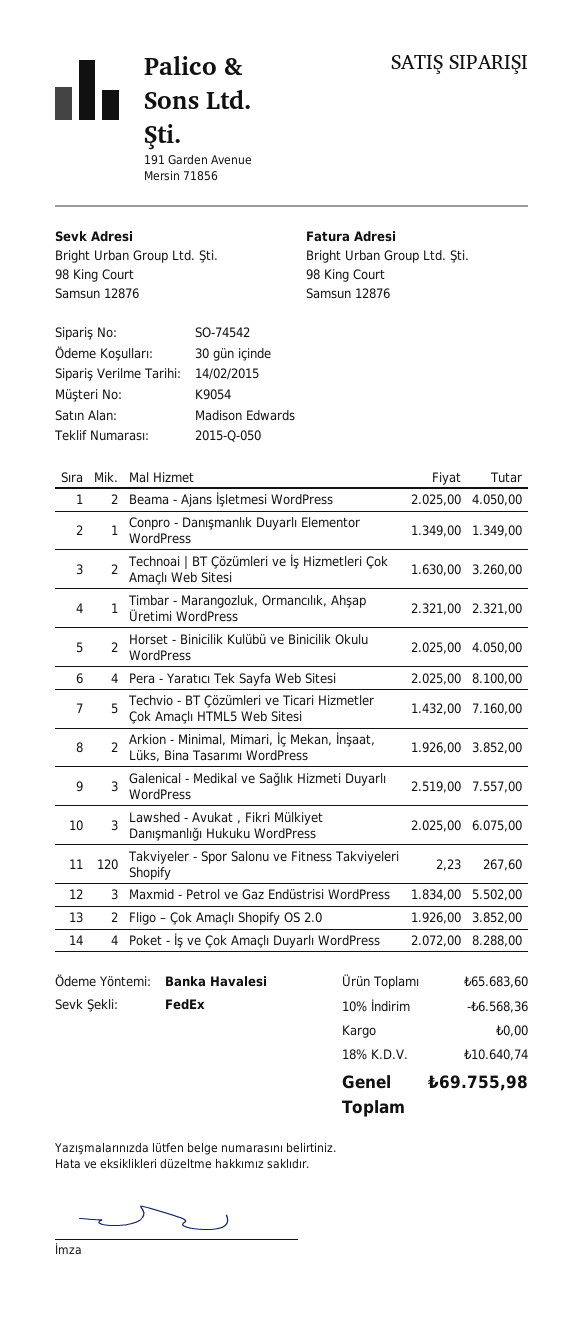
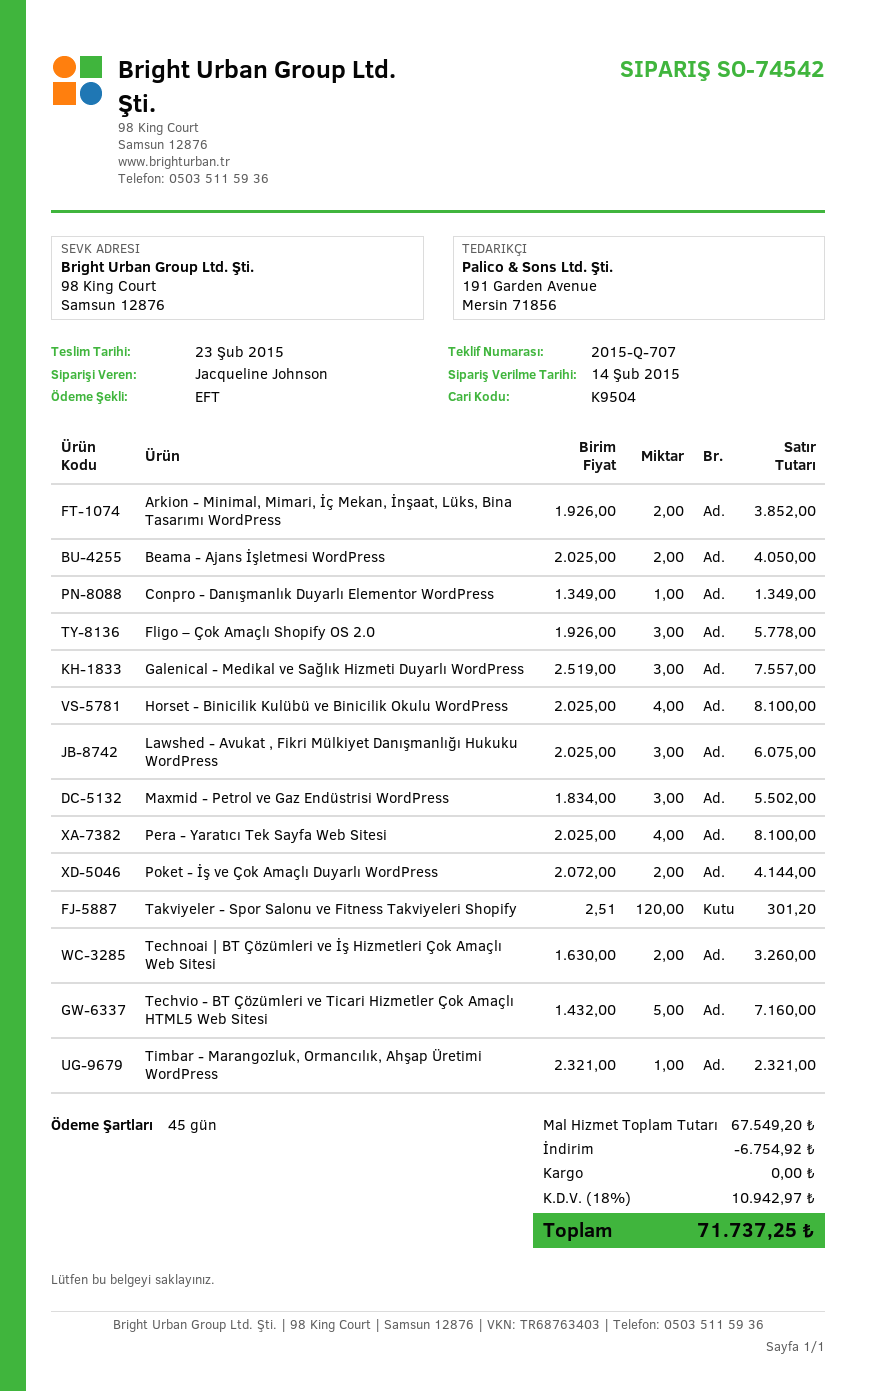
quote number: 2015-Q-050 -> 2015-Q-707
payment terms: 30 days -> 45 days
customer number: K9054 -> K9504
ordered by: Madison Edwards -> Jacqueline Johnson
Horset - Binicilik Kulübü ve Binicilik Okulu WordPress: 2 x 2025.00 = 4050.00 -> 4 x 2025.00 = 8100.00
Takviyeler - Spor Salonu ve Fitness Takviyeleri Shopify: 120 x 2.23 = 267.60 -> 120 x 2.51 = 301.20
Fligo – Çok Amaçlı Shopify OS 2.0: 2 x 1926.00 = 3852.00 -> 3 x 1926.00 = 5778.00
Poket - İş ve Çok Amaçlı Duyarlı WordPress: 4 x 2072.00 = 8288.00 -> 2 x 2072.00 = 4144.00
subtotal: 65683.60 -> 67549.20
discount: 6568.36 -> 6754.92
tax: 18% = 10640.74 -> 18% = 10942.97
total: 69755.98 -> 71737.25

